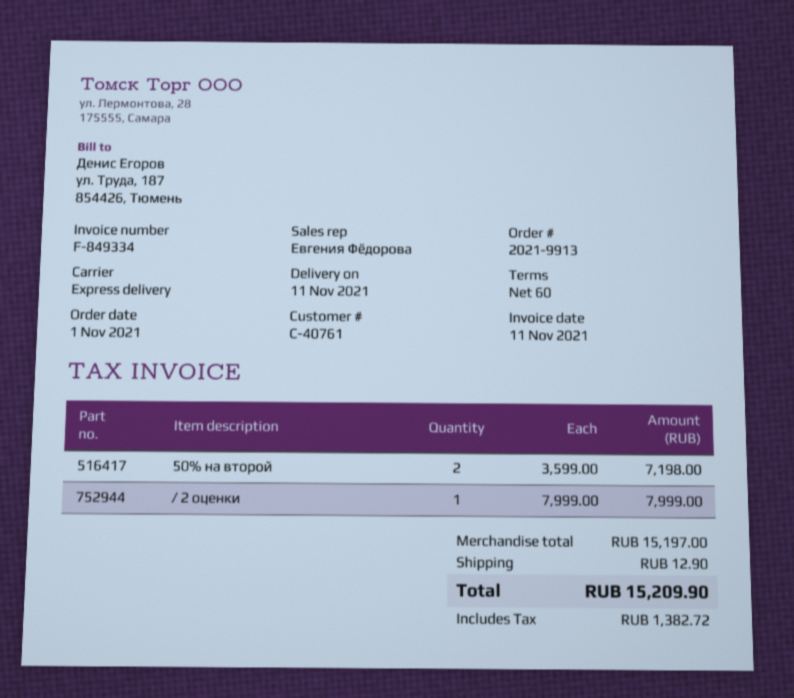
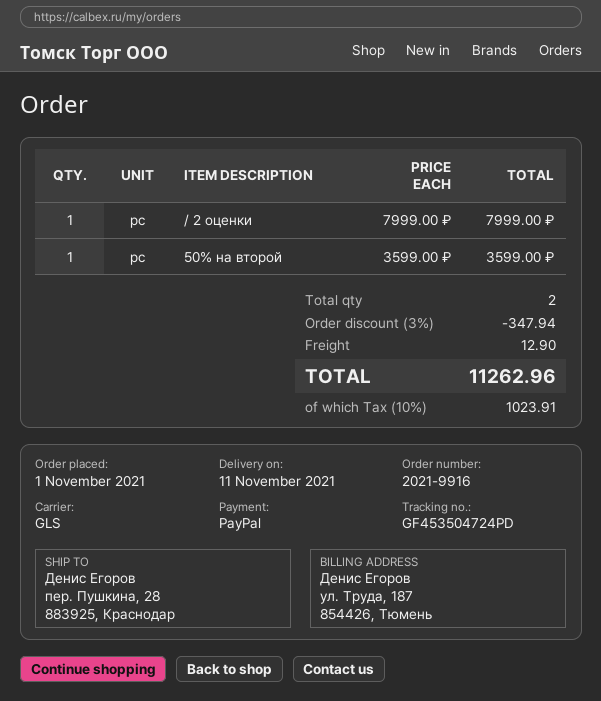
order number: 2021-9913 -> 2021-9916
shipping method: express -> GLS
50% на второй: 2 x 3599.00 = 7198.00 -> 1 x 3599.00 = 3599.00
discount: none -> 3% = 347.94
tax: 1382.72 -> 1023.91
total: 15209.90 -> 11262.96

